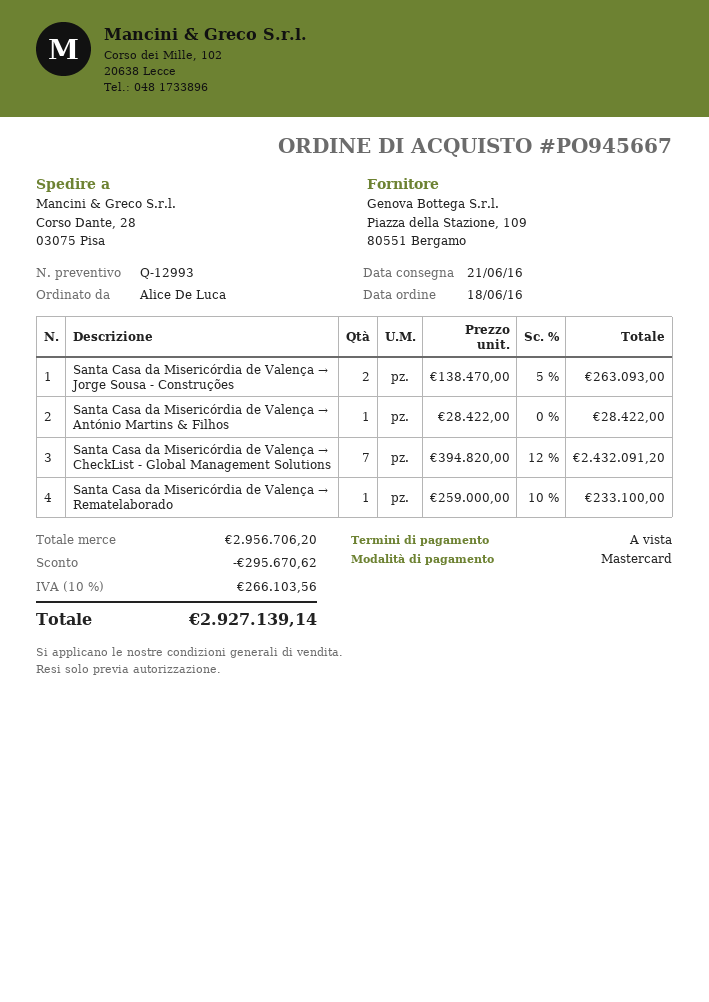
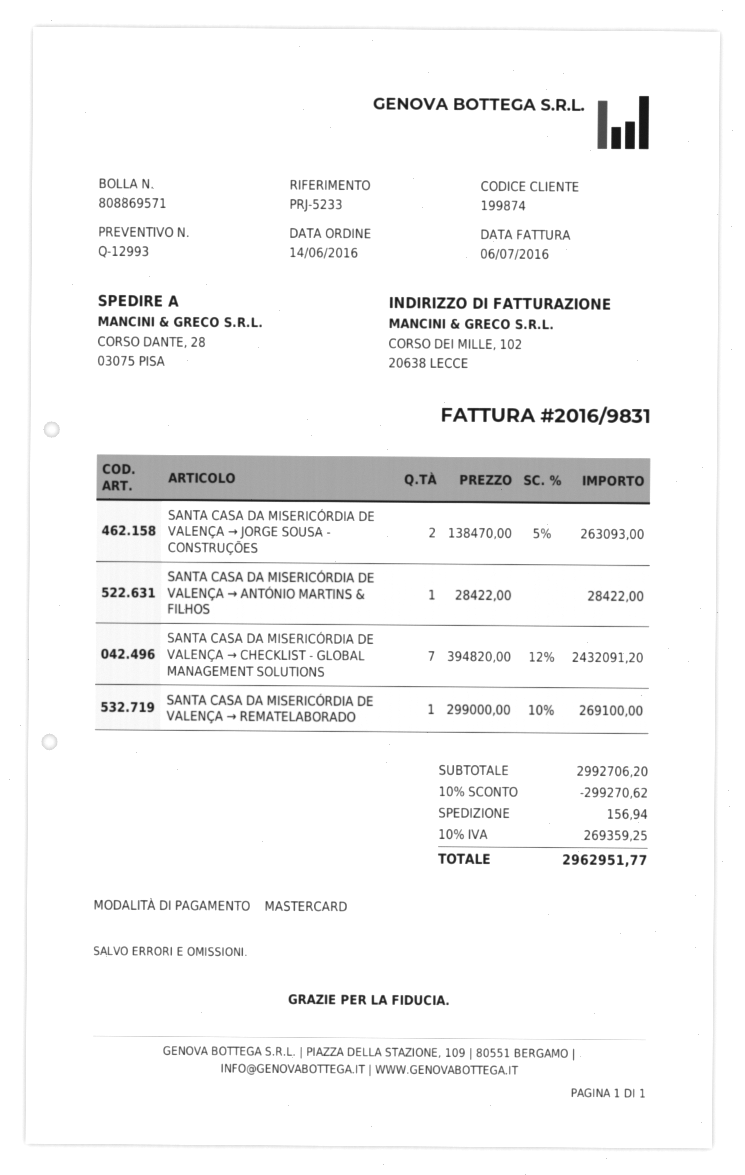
order date: 2016-06-18 -> 2016-06-14
Santa Casa da Misericórdia de Valença → Rematelaborado: 1 x 259000.00 - 10% = 233100.00 -> 1 x 299000.00 - 10% = 269100.00
subtotal: 2956706.20 -> 2992706.20
discount: 295670.62 -> 299270.62
shipping: none -> 156.94
tax: 10% = 266103.56 -> 10% = 269359.25
total: 2927139.14 -> 2962951.77

